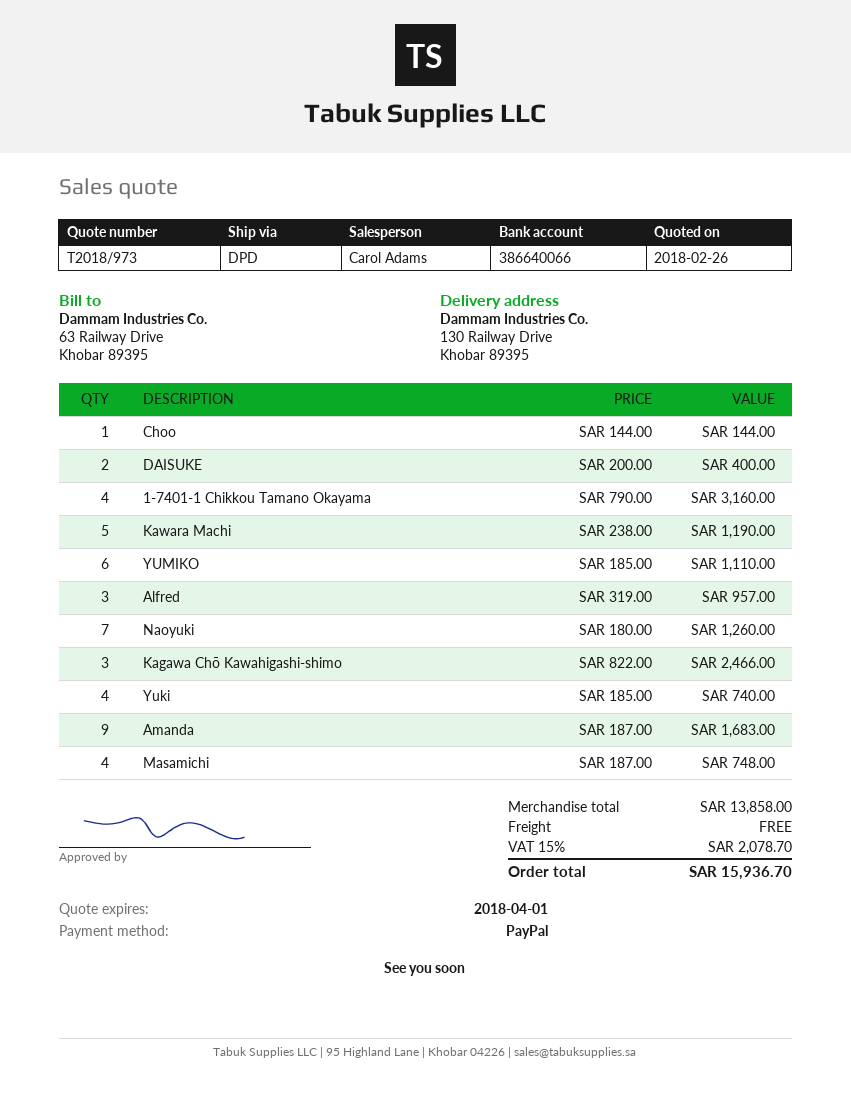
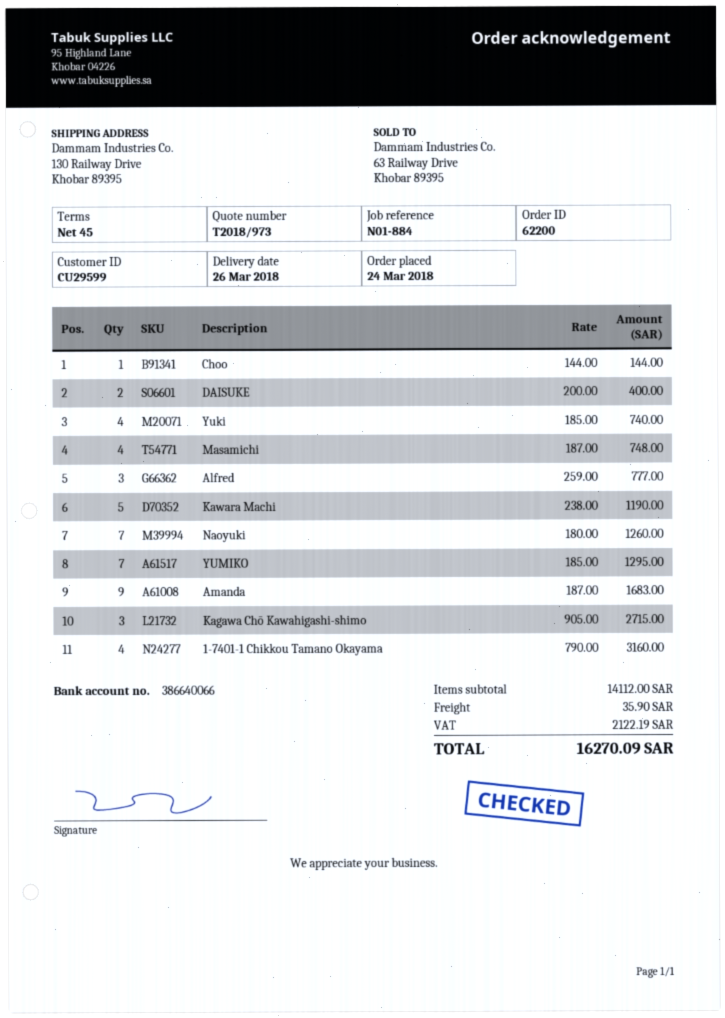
YUMIKO: 6 x 185.00 = 1110.00 -> 7 x 185.00 = 1295.00
Alfred: 3 x 319.00 = 957.00 -> 3 x 259.00 = 777.00
Kagawa Chō Kawahigashi-shimo: 3 x 822.00 = 2466.00 -> 3 x 905.00 = 2715.00
subtotal: 13858.00 -> 14112.00
shipping: 0.00 -> 35.90
tax: 2078.70 -> 2122.19
total: 15936.70 -> 16270.09

